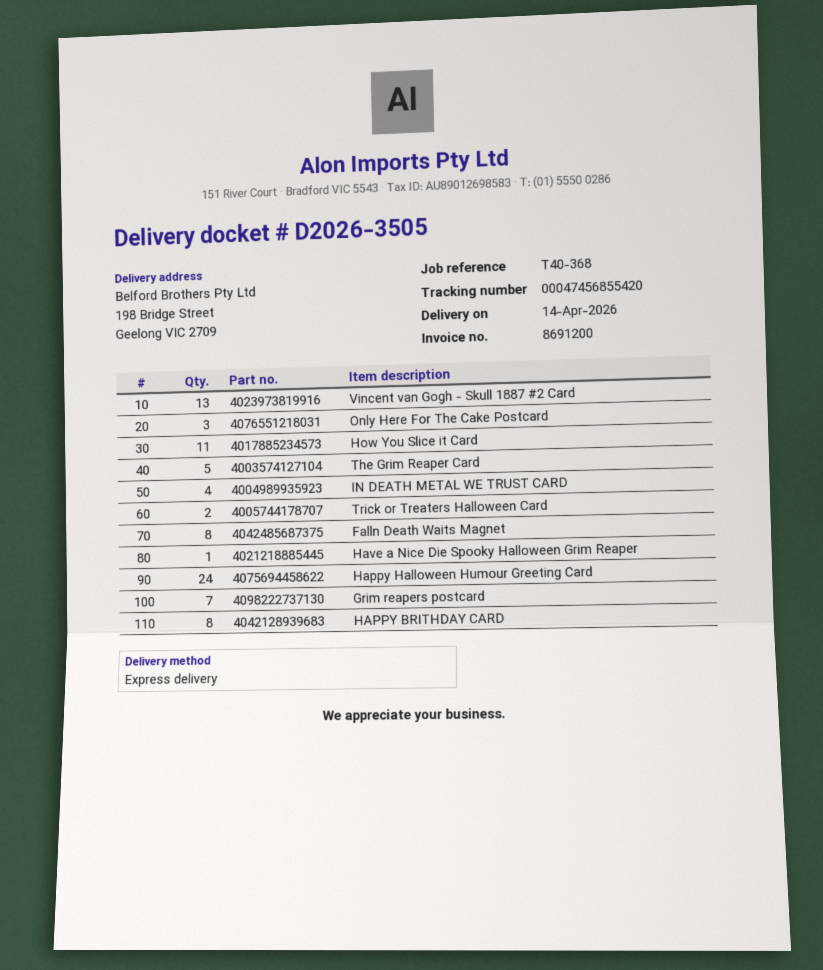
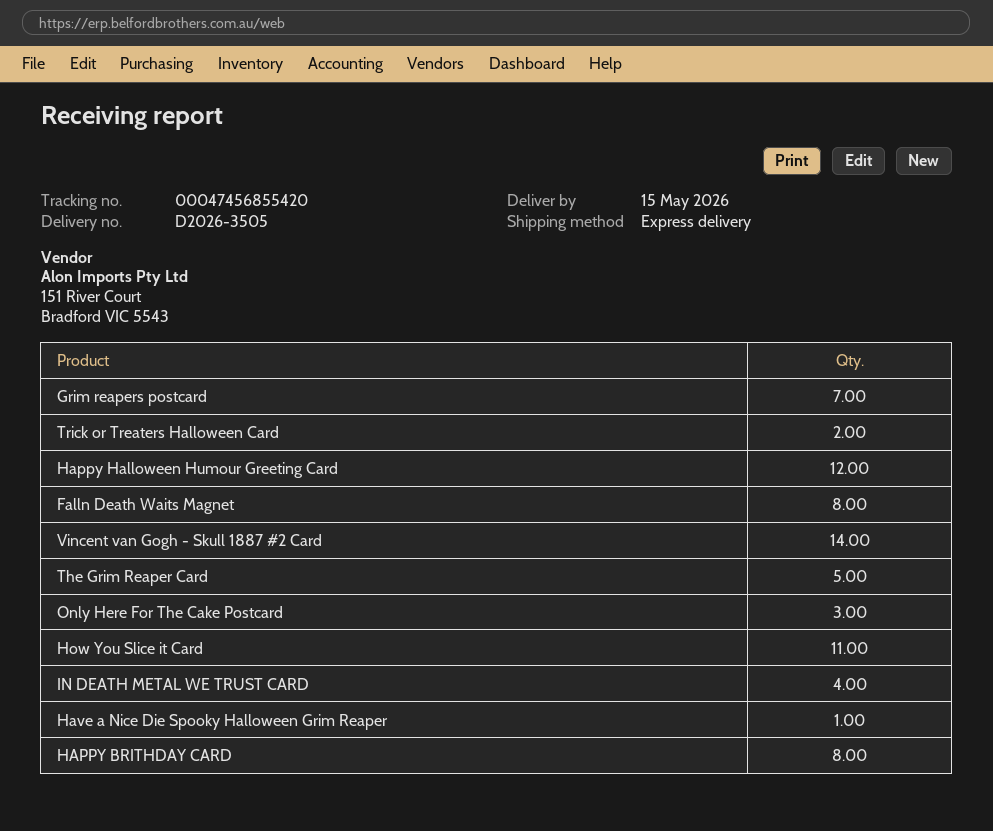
delivery date: 2026-04-14 -> 2026-05-15
Vincent van Gogh - Skull 1887 #2 Card: 13 -> 14
Happy Halloween Humour Greeting Card: 24 -> 12

